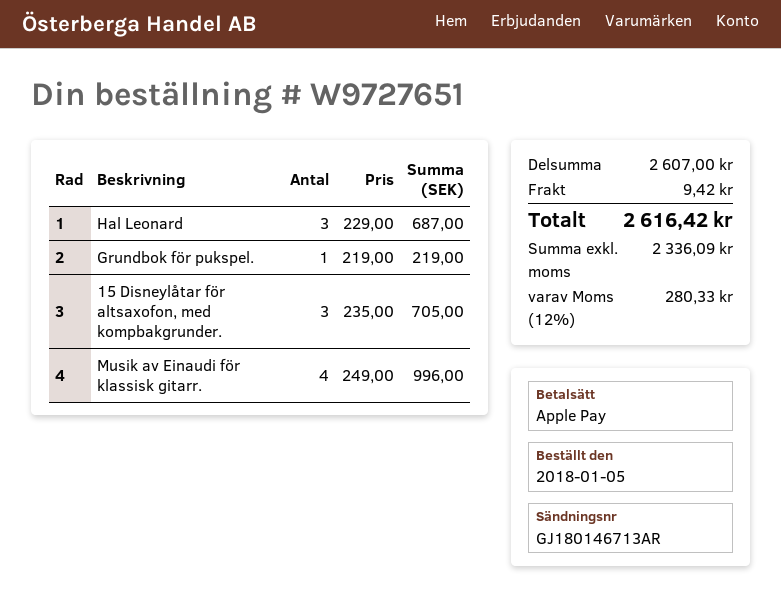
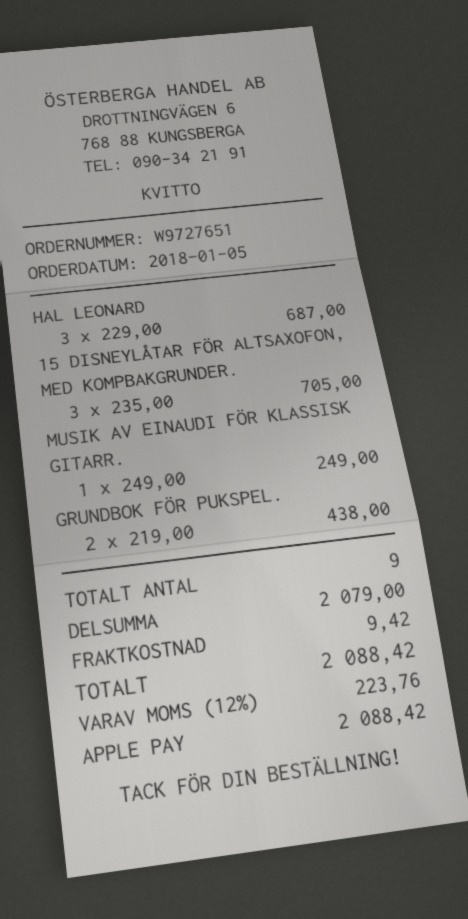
Grundbok för pukspel.: 1 x 219.00 = 219.00 -> 2 x 219.00 = 438.00
Musik av Einaudi för klassisk gitarr.: 4 x 249.00 = 996.00 -> 1 x 249.00 = 249.00
subtotal: 2607.00 -> 2079.00
tax: 12% = 280.33 -> 12% = 223.76
total: 2616.42 -> 2088.42

